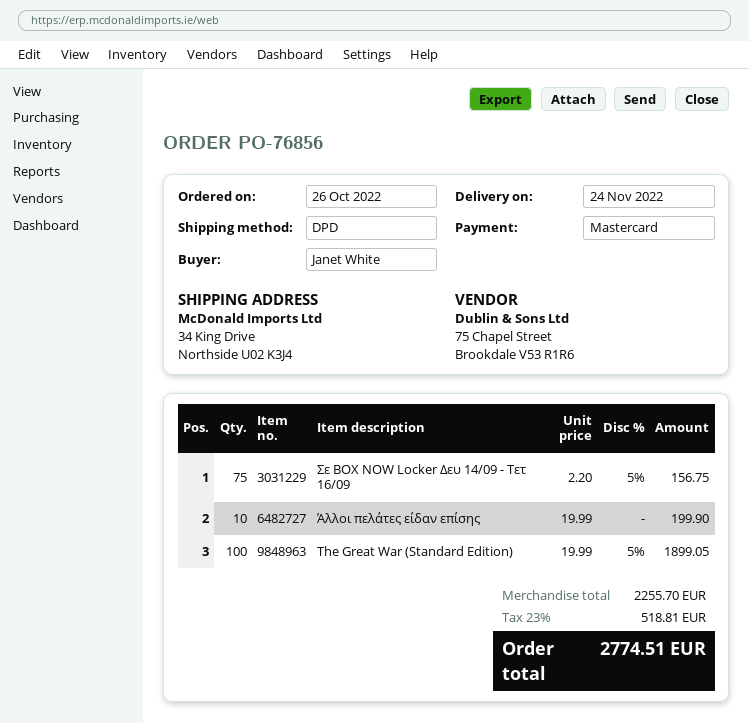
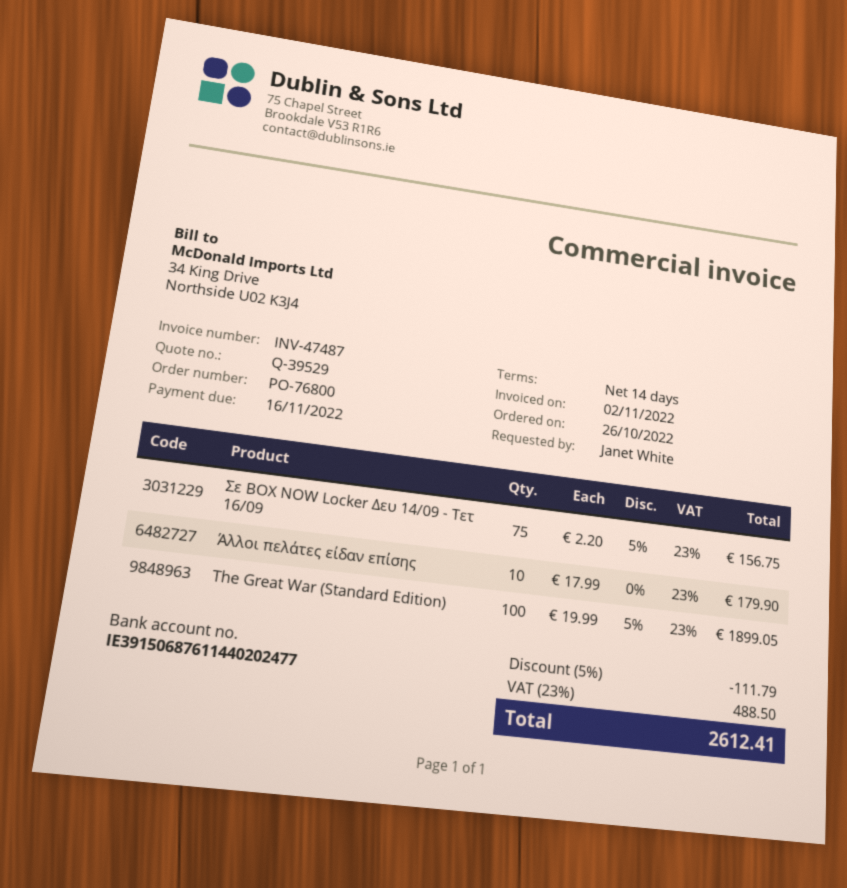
order number: PO-76856 -> PO-76800
Άλλοι πελάτες είδαν επίσης: 10 x 19.99 = 199.90 -> 10 x 17.99 = 179.90
discount: none -> 5% = 111.79
tax: 23% = 518.81 -> 23% = 488.50
total: 2774.51 -> 2612.41

